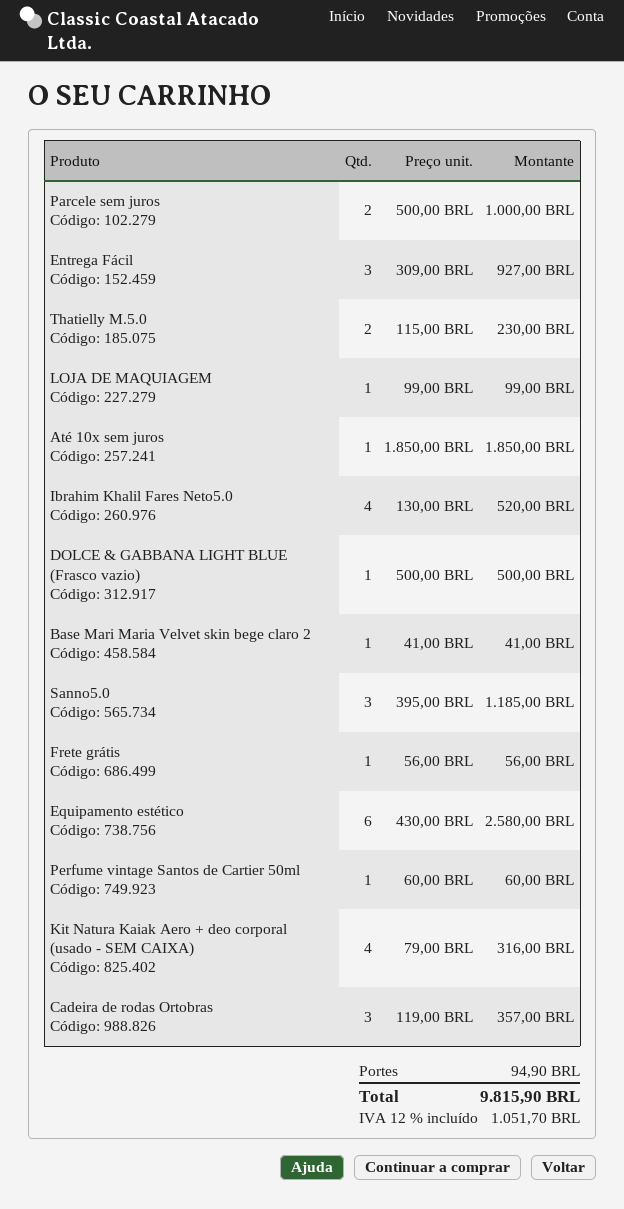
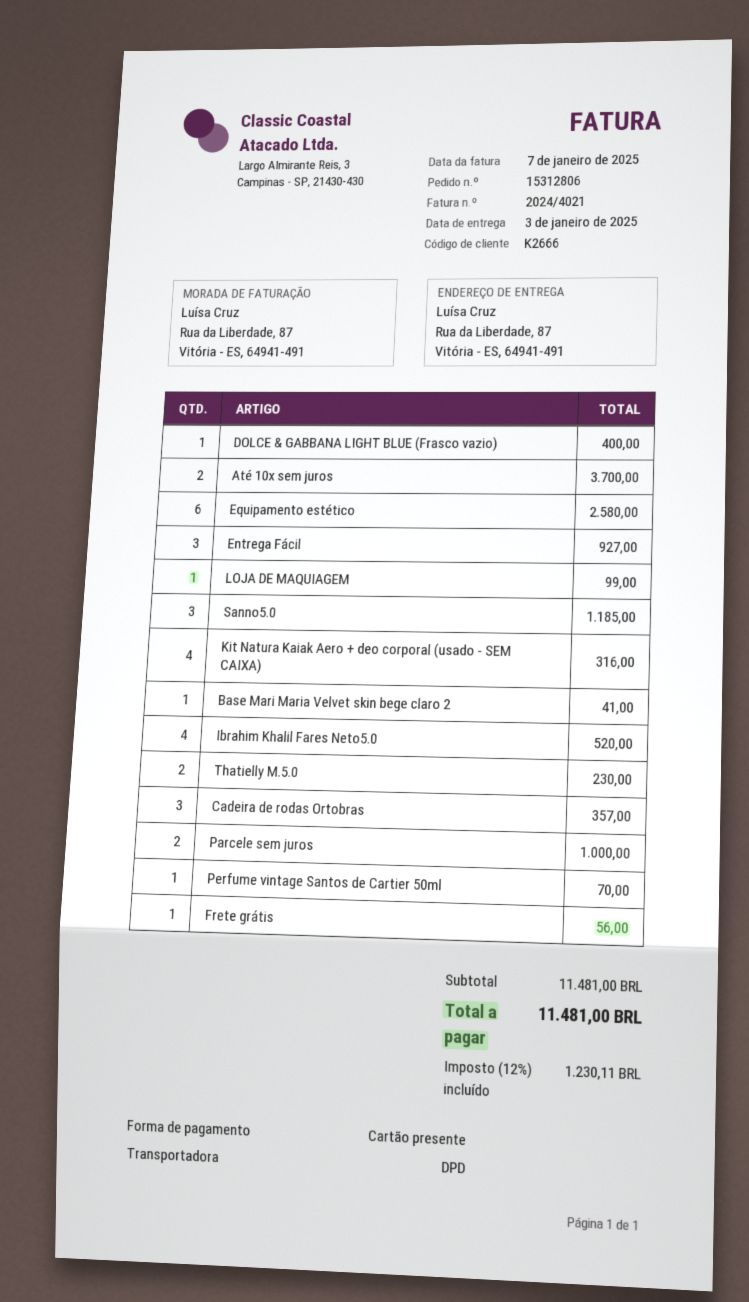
Até 10x sem juros: 1 for 1850.00 -> 2 for 3700.00
DOLCE & GABBANA LIGHT BLUE (Frasco vazio): 1 for 500.00 -> 1 for 400.00
Perfume vintage Santos de Cartier 50ml: 1 for 60.00 -> 1 for 70.00
shipping: 94.90 -> none
tax: 12% = 1051.70 -> 12% = 1230.11
total: 9815.90 -> 11481.00

